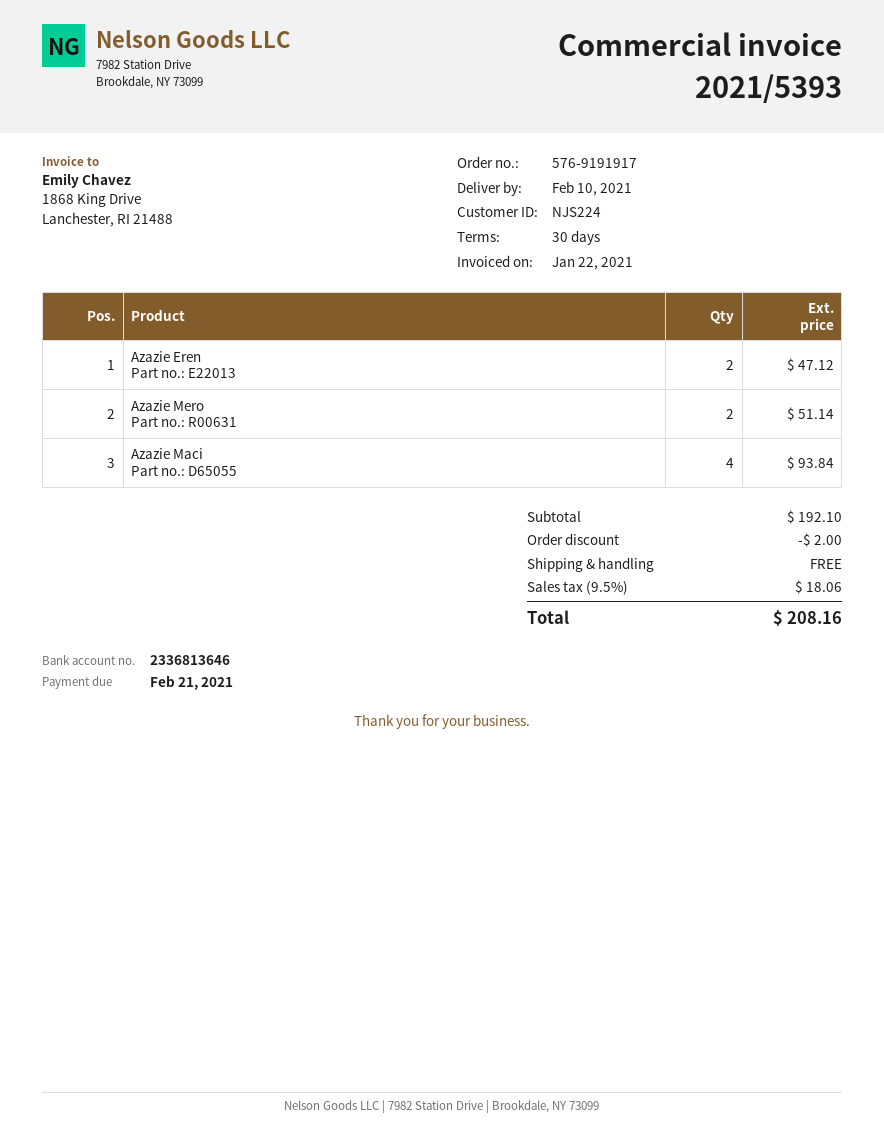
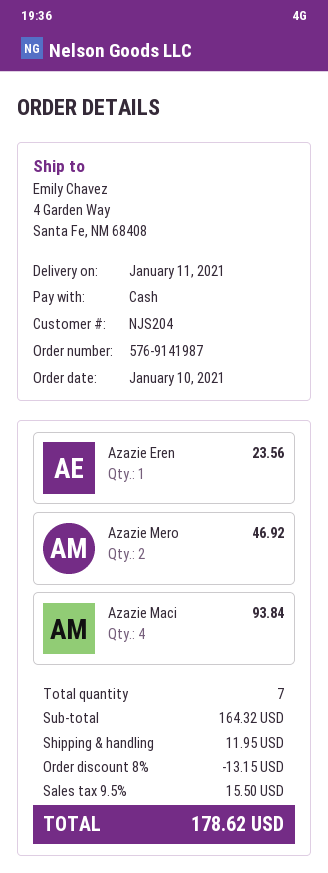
order number: 576-9191917 -> 576-9141987
delivery date: 2021-02-10 -> 2021-01-11
customer number: NJS224 -> NJS204
Azazie Eren: 2 for 47.12 -> 1 for 23.56
Azazie Mero: 2 for 51.14 -> 2 for 46.92
subtotal: 192.10 -> 164.32
discount: 2.00 -> 13.15
shipping: 0.00 -> 11.95
tax: 9.5% = 18.06 -> 9.5% = 15.50
total: 208.16 -> 178.62

